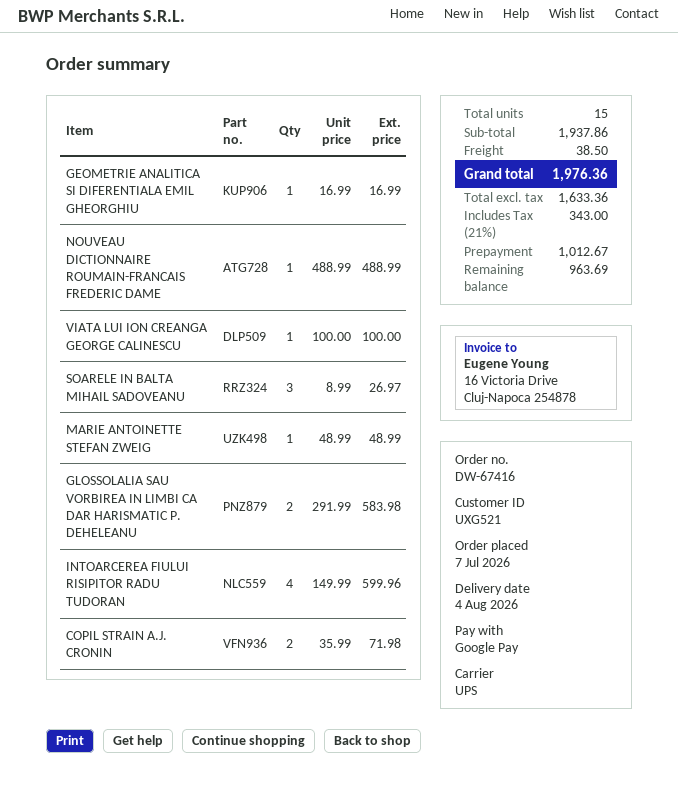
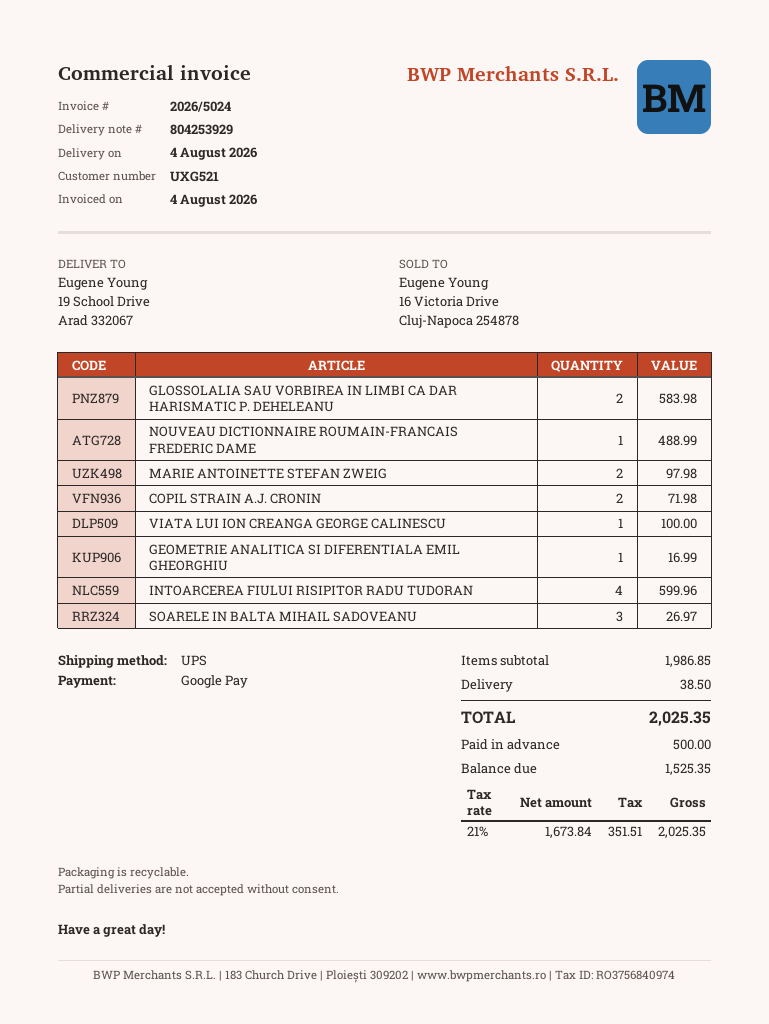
MARIE ANTOINETTE STEFAN ZWEIG: 1 for 48.99 -> 2 for 97.98
subtotal: 1937.86 -> 1986.85
net: 1633.36 -> 1673.84
tax: 21% = 343.00 -> 21% = 351.51
total: 1976.36 -> 2025.35
deposit: 1012.67 -> 500.00
balance: 963.69 -> 1525.35

